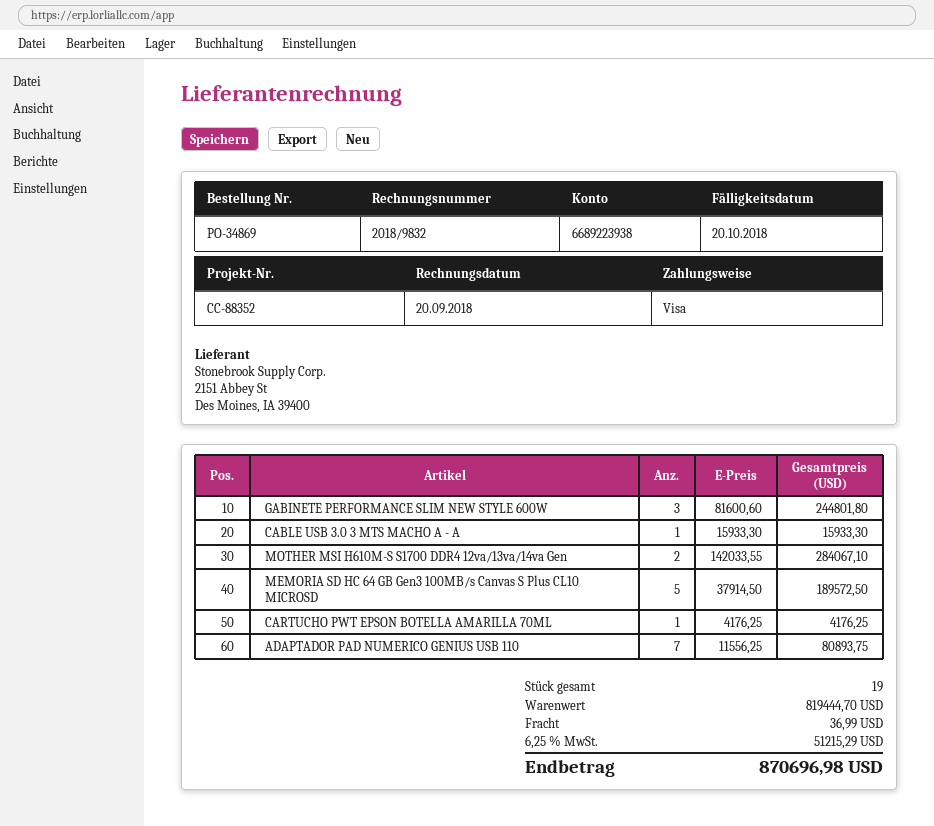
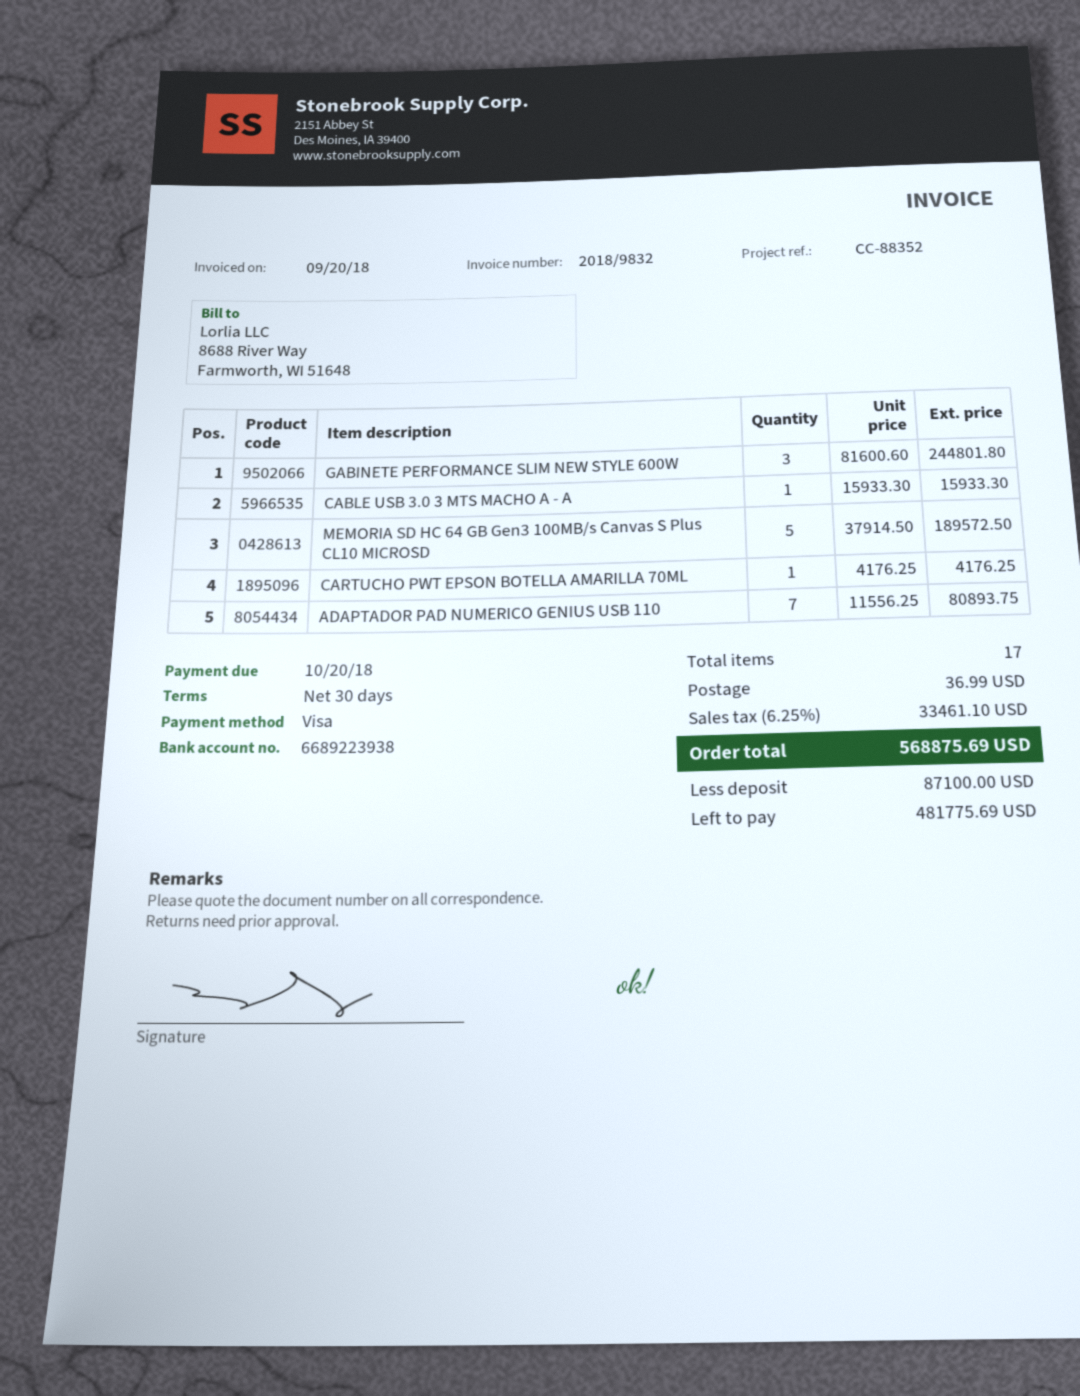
MOTHER MSI H610M-S S1700 DDR4 12va/13va/14va Gen: 2 x 142033.55 = 284067.10 -> none
total quantity: 19 -> 17
tax: 6.25% = 51215.29 -> 6.25% = 33461.10
total: 870696.98 -> 568875.69

